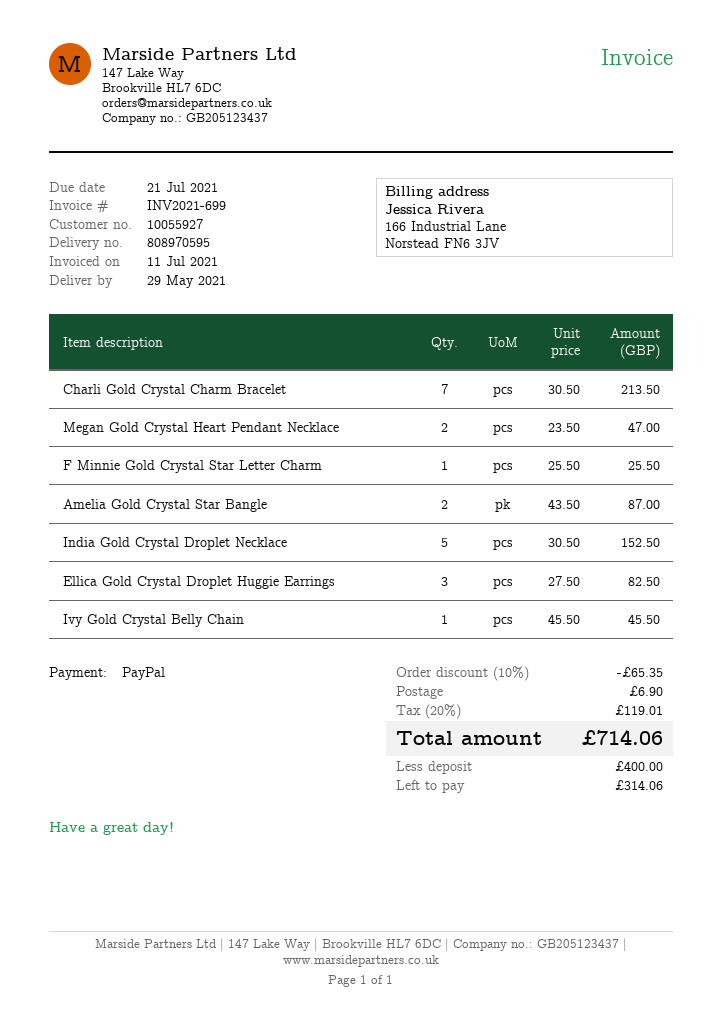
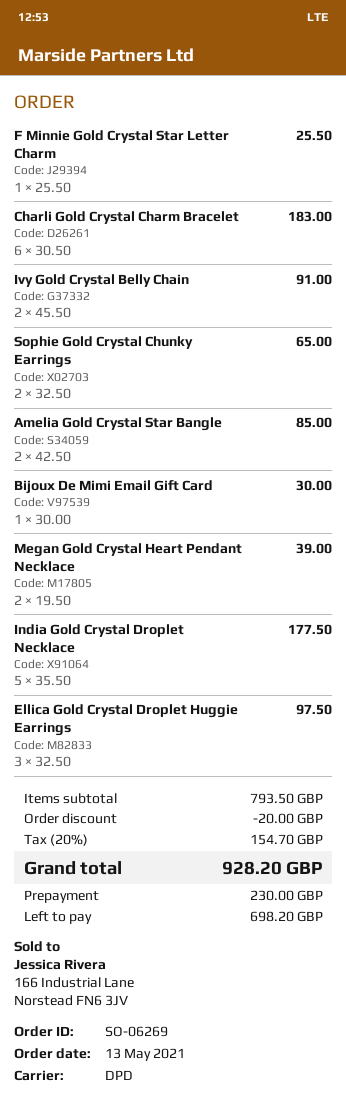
Charli Gold Crystal Charm Bracelet: 7 x 30.50 = 213.50 -> 6 x 30.50 = 183.00
Megan Gold Crystal Heart Pendant Necklace: 2 x 23.50 = 47.00 -> 2 x 19.50 = 39.00
Amelia Gold Crystal Star Bangle: 2 x 43.50 = 87.00 -> 2 x 42.50 = 85.00
India Gold Crystal Droplet Necklace: 5 x 30.50 = 152.50 -> 5 x 35.50 = 177.50
Ellica Gold Crystal Droplet Huggie Earrings: 3 x 27.50 = 82.50 -> 3 x 32.50 = 97.50
Ivy Gold Crystal Belly Chain: 1 x 45.50 = 45.50 -> 2 x 45.50 = 91.00
Sophie Gold Crystal Chunky Earrings: none -> 2 x 32.50 = 65.00
Bijoux De Mimi Email Gift Card: none -> 1 x 30.00 = 30.00
discount: 65.35 -> 20.00
shipping: 6.90 -> none
tax: 20% = 119.01 -> 20% = 154.70
total: 714.06 -> 928.20
deposit: 400.00 -> 230.00
balance: 314.06 -> 698.20

